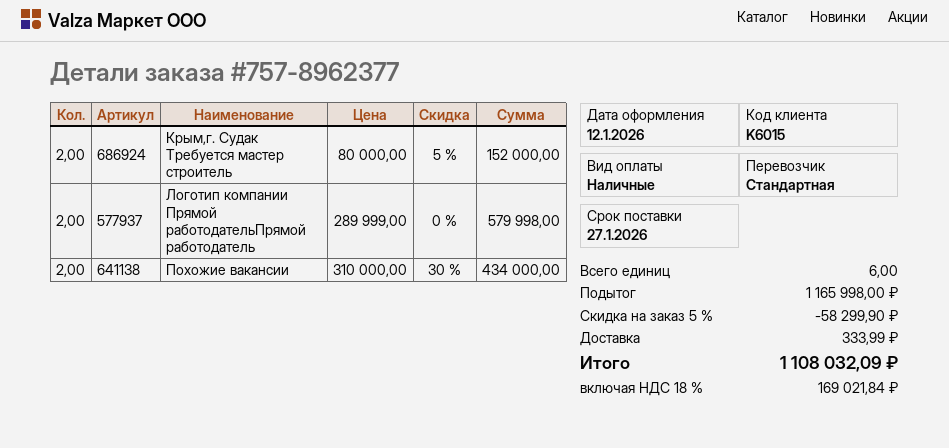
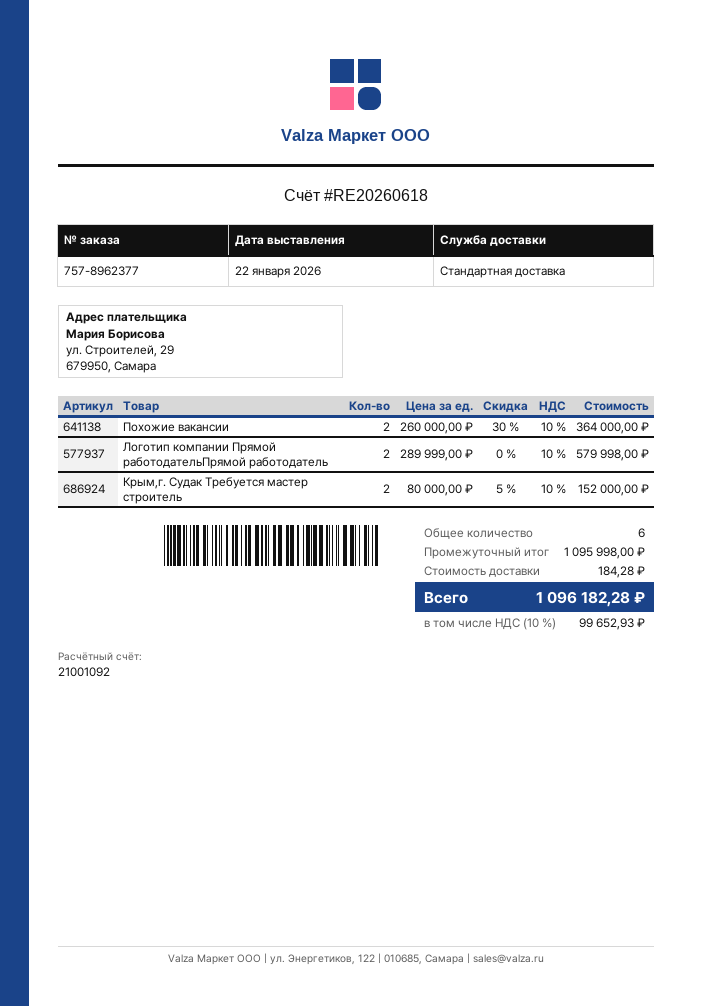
Похожие вакансии: 2 x 310000.00 - 30% = 434000.00 -> 2 x 260000.00 - 30% = 364000.00
subtotal: 1165998.00 -> 1095998.00
discount: 5% = 58299.90 -> none
shipping: 333.99 -> 184.28
tax: 18% = 169021.84 -> 10% = 99652.93
total: 1108032.09 -> 1096182.28

